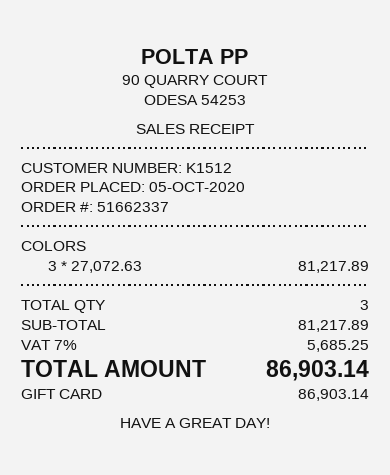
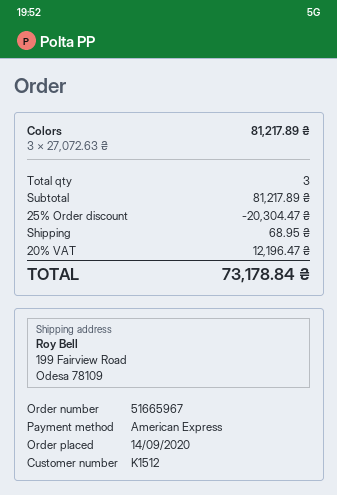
order number: 51662337 -> 51665967
order date: 2020-10-05 -> 2020-09-14
payment method: gift card -> American Express
discount: none -> 25% = 20304.47
shipping: none -> 68.95
tax: 7% = 5685.25 -> 20% = 12196.47
total: 86903.14 -> 73178.84

